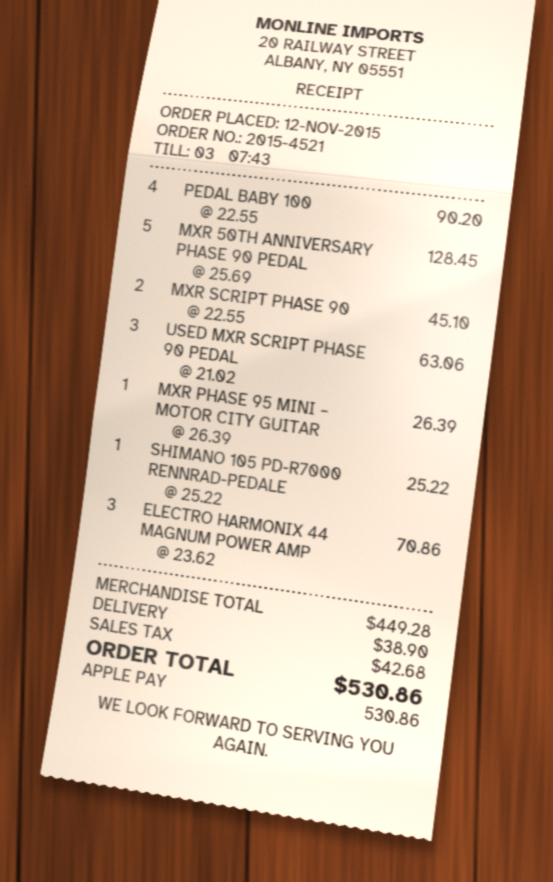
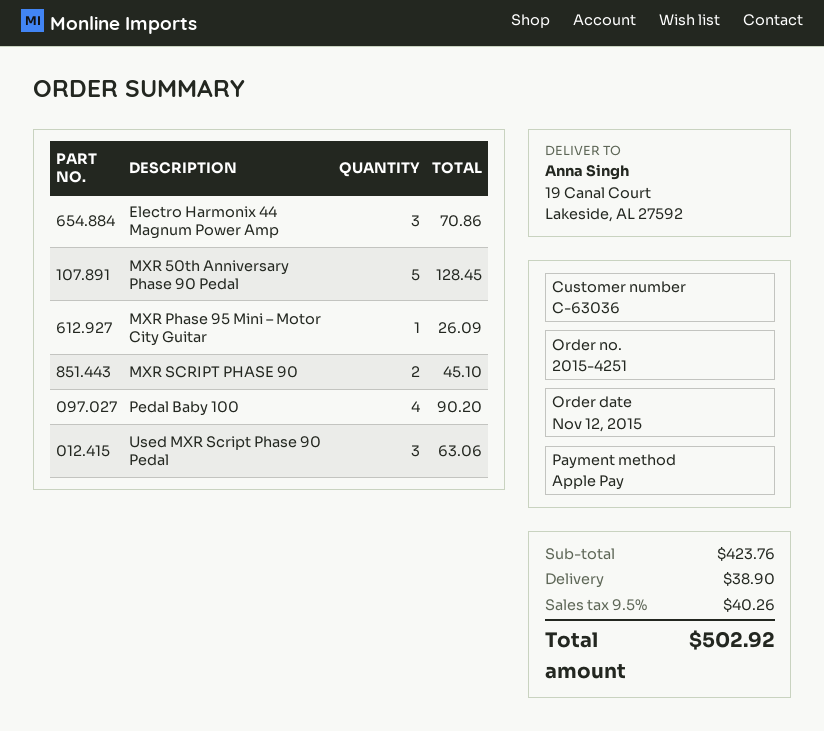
order number: 2015-4521 -> 2015-4251
MXR PHASE 95 MINI – MOTOR CITY GUITAR: 1 for 26.39 -> 1 for 26.09
SHIMANO 105 PD-R7000 RENNRAD-PEDALE: 1 for 25.22 -> none
subtotal: 449.28 -> 423.76
tax: 42.68 -> 40.26
total: 530.86 -> 502.92

